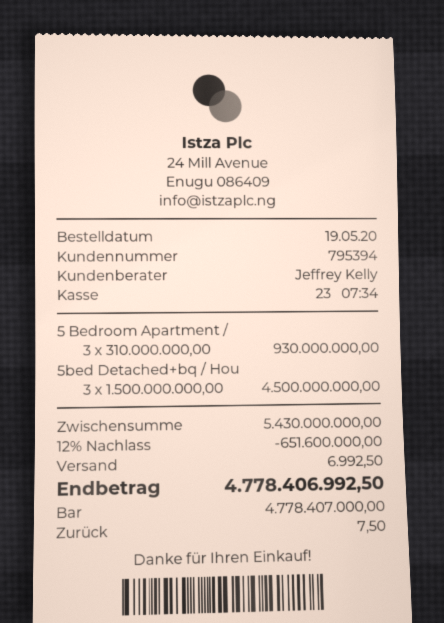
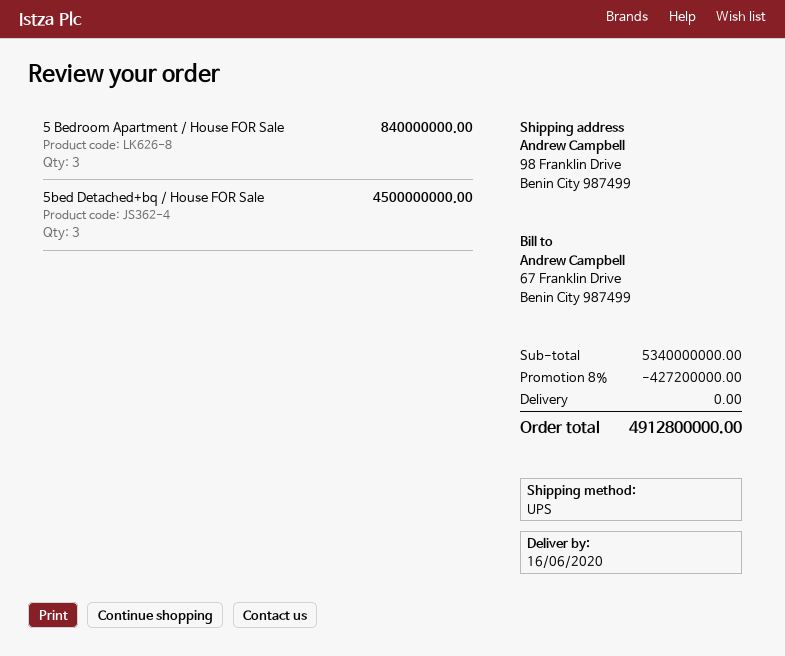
5 Bedroom Apartment /: 3 for 930000000.00 -> 3 for 840000000.00
subtotal: 5430000000.00 -> 5340000000.00
discount: 12% = 651600000.00 -> 8% = 427200000.00
shipping: 6992.50 -> 0.00
total: 4778406992.50 -> 4912800000.00

